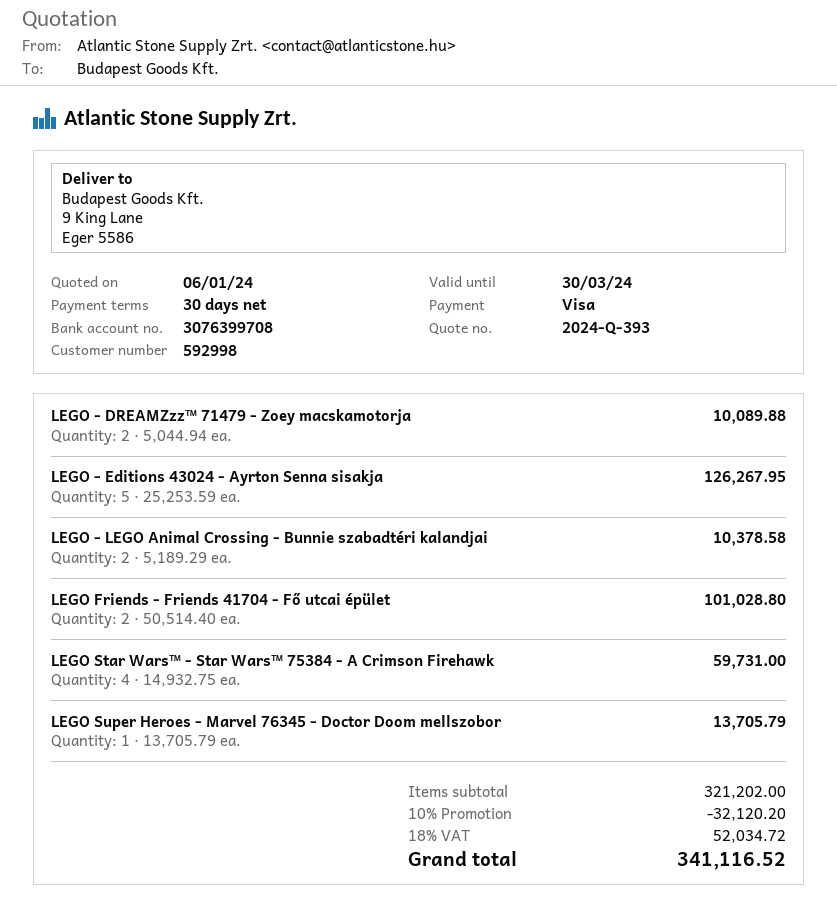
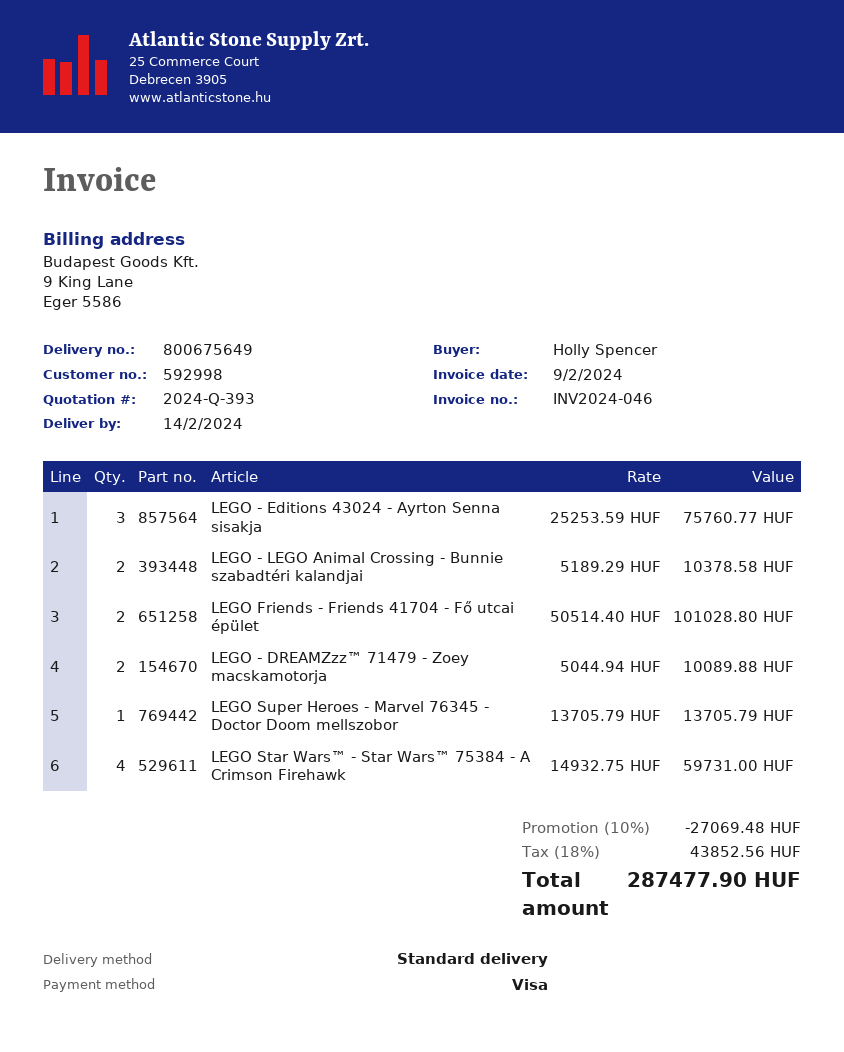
LEGO - Editions 43024 - Ayrton Senna sisakja: 5 x 25253.59 = 126267.95 -> 3 x 25253.59 = 75760.77
discount: 10% = 32120.20 -> 10% = 27069.48
tax: 18% = 52034.72 -> 18% = 43852.56
total: 341116.52 -> 287477.90

